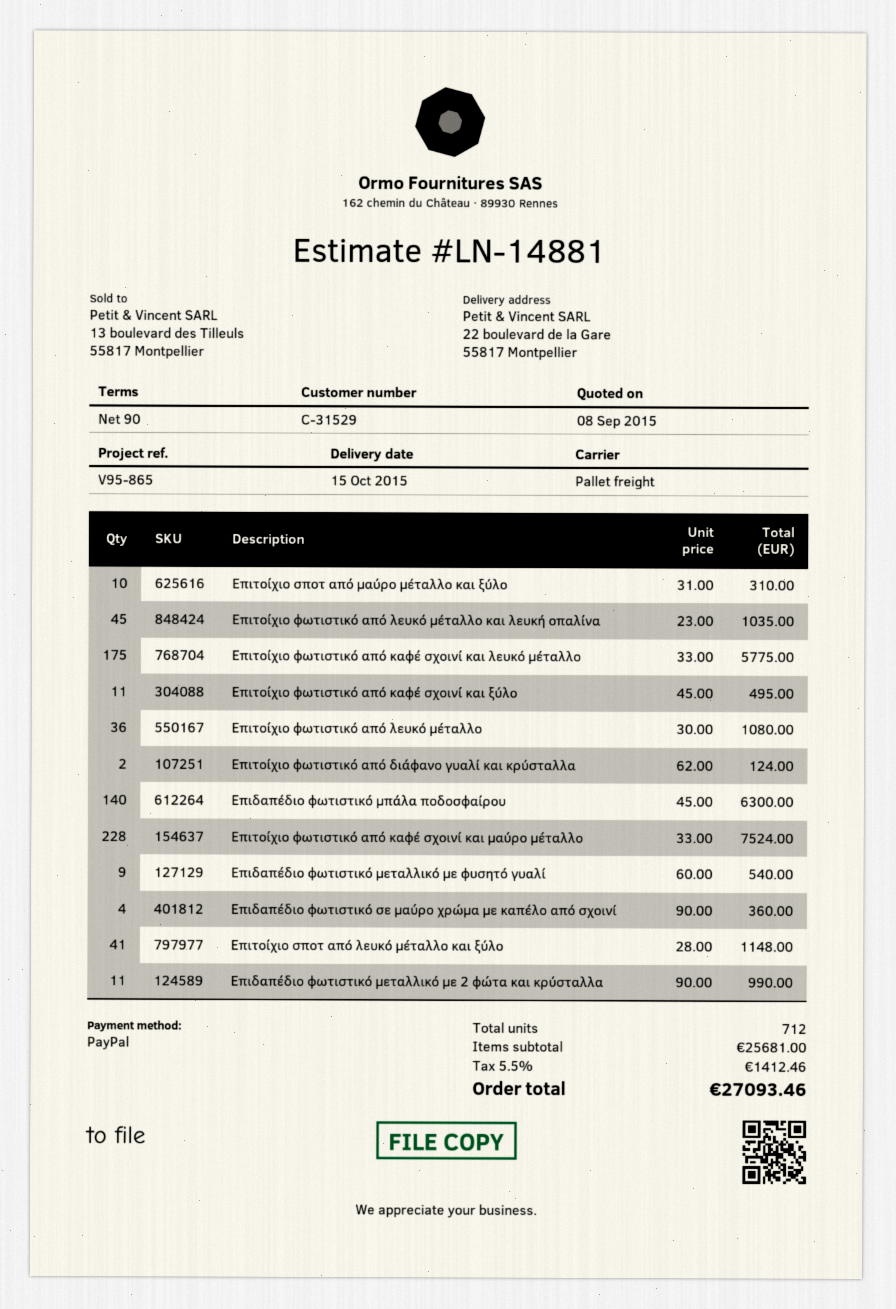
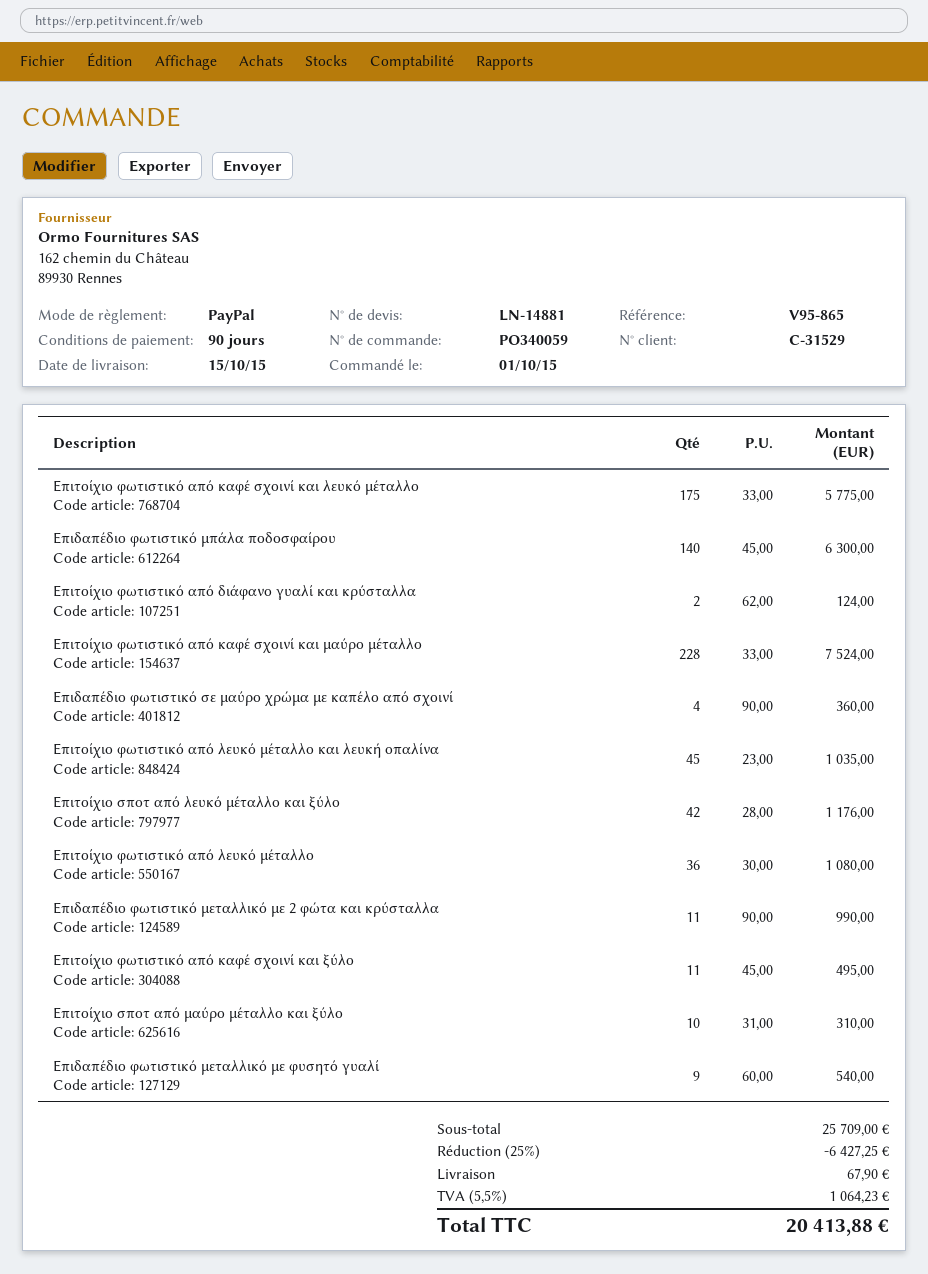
Επιτοίχιο σποτ από λευκό μέταλλο και ξύλο: 41 x 28.00 = 1148.00 -> 42 x 28.00 = 1176.00
subtotal: 25681.00 -> 25709.00
discount: none -> 25% = 6427.25
shipping: none -> 67.90
tax: 5.5% = 1412.46 -> 5.5% = 1064.23
total: 27093.46 -> 20413.88

